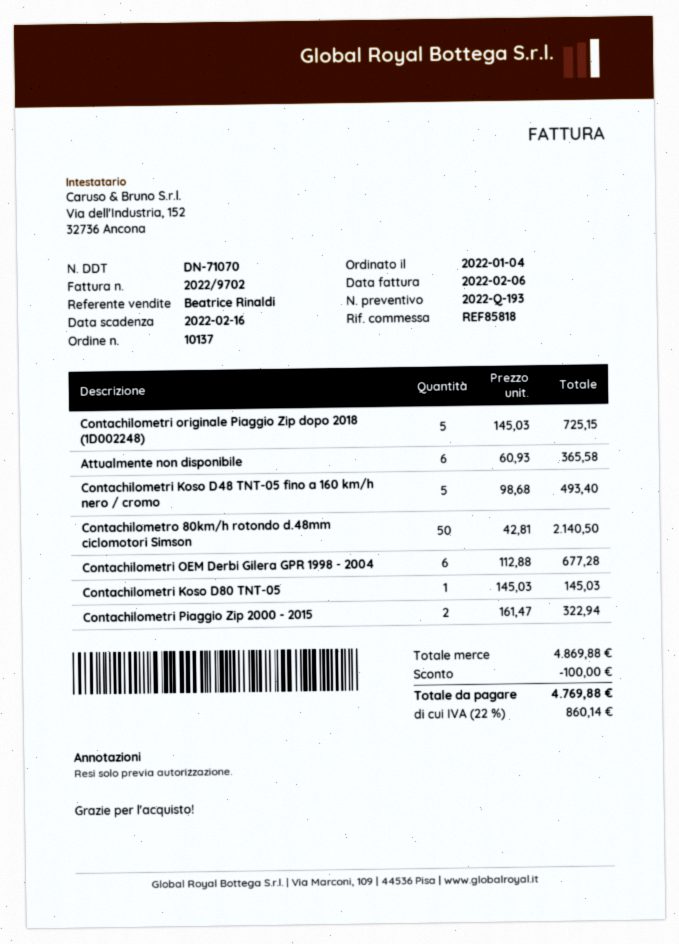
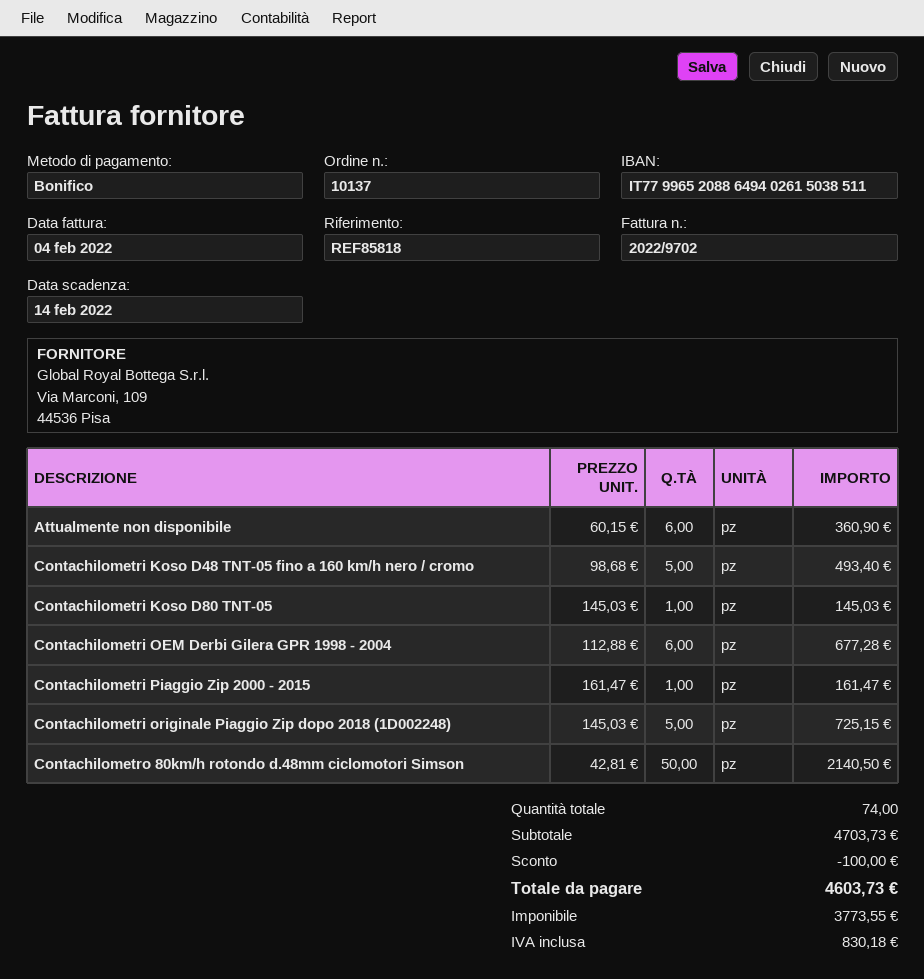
invoice date: 2022-02-06 -> 2022-02-04
due date: 2022-02-16 -> 2022-02-14
Attualmente non disponibile: 6 x 60.93 = 365.58 -> 6 x 60.15 = 360.90
Contachilometri Piaggio Zip 2000 - 2015: 2 x 161.47 = 322.94 -> 1 x 161.47 = 161.47
subtotal: 4869.88 -> 4703.73
tax: 860.14 -> 830.18
total: 4769.88 -> 4603.73

